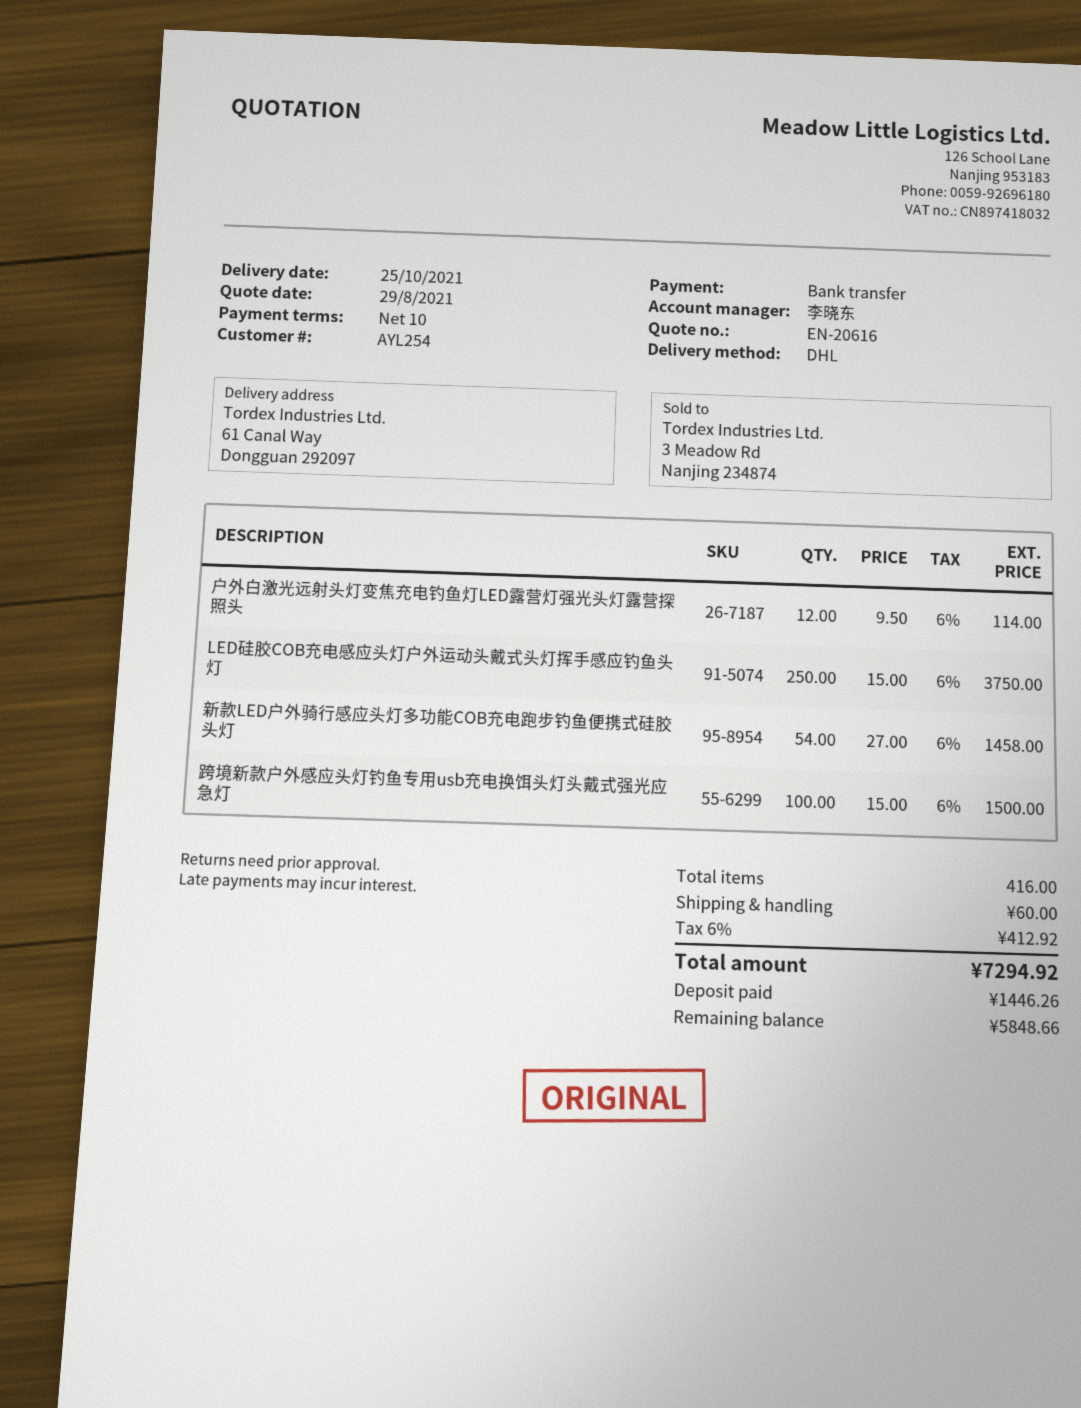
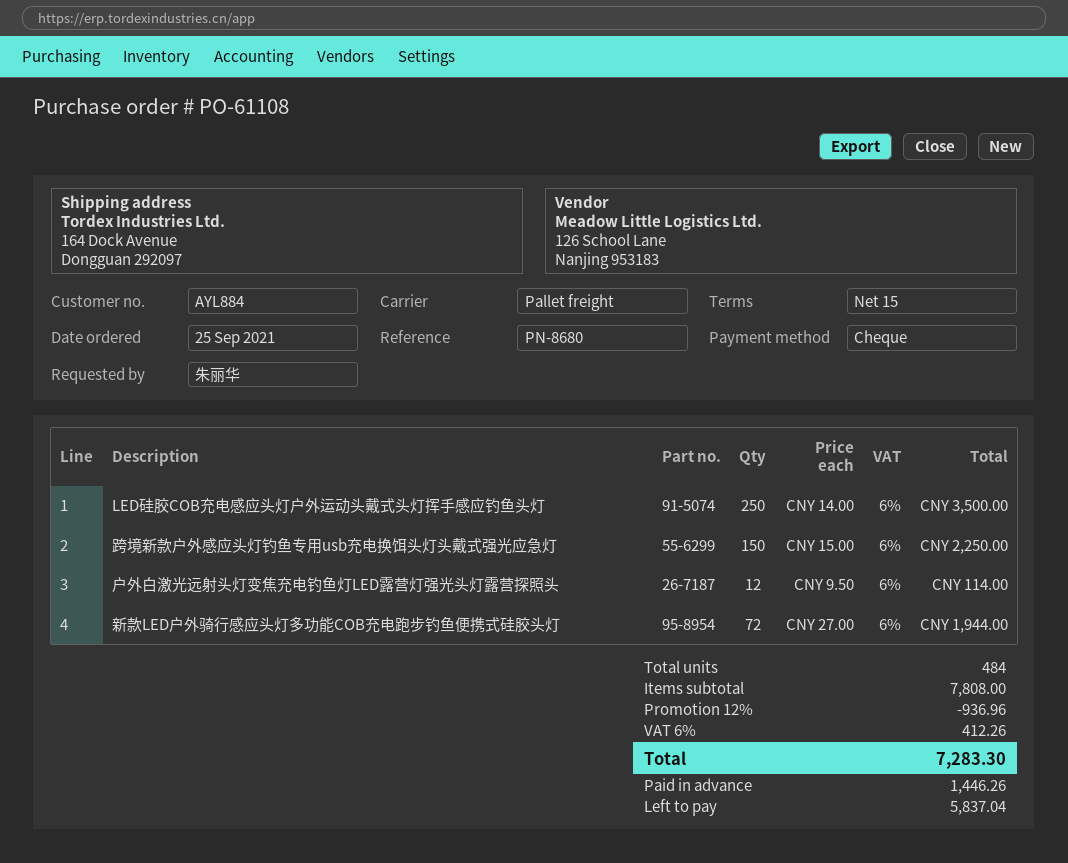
payment terms: 10 days -> 15 days
customer number: AYL254 -> AYL884
payment method: bank transfer -> cheque
shipping method: DHL -> pallet freight
ship to: 61 Canal Way, Dongguan 292097 -> 164 Dock Avenue, Dongguan 292097
LED硅胶COB充电感应头灯户外运动头戴式头灯挥手感应钓鱼头灯: 250 x 15.00 = 3750.00 -> 250 x 14.00 = 3500.00
新款LED户外骑行感应头灯多功能COB充电跑步钓鱼便携式硅胶头灯: 54 x 27.00 = 1458.00 -> 72 x 27.00 = 1944.00
跨境新款户外感应头灯钓鱼专用usb充电换饵头灯头戴式强光应急灯: 100 x 15.00 = 1500.00 -> 150 x 15.00 = 2250.00
total quantity: 416 -> 484
discount: none -> 12% = 936.96
shipping: 60.00 -> none
tax: 6% = 412.92 -> 6% = 412.26
total: 7294.92 -> 7283.30
balance: 5848.66 -> 5837.04

